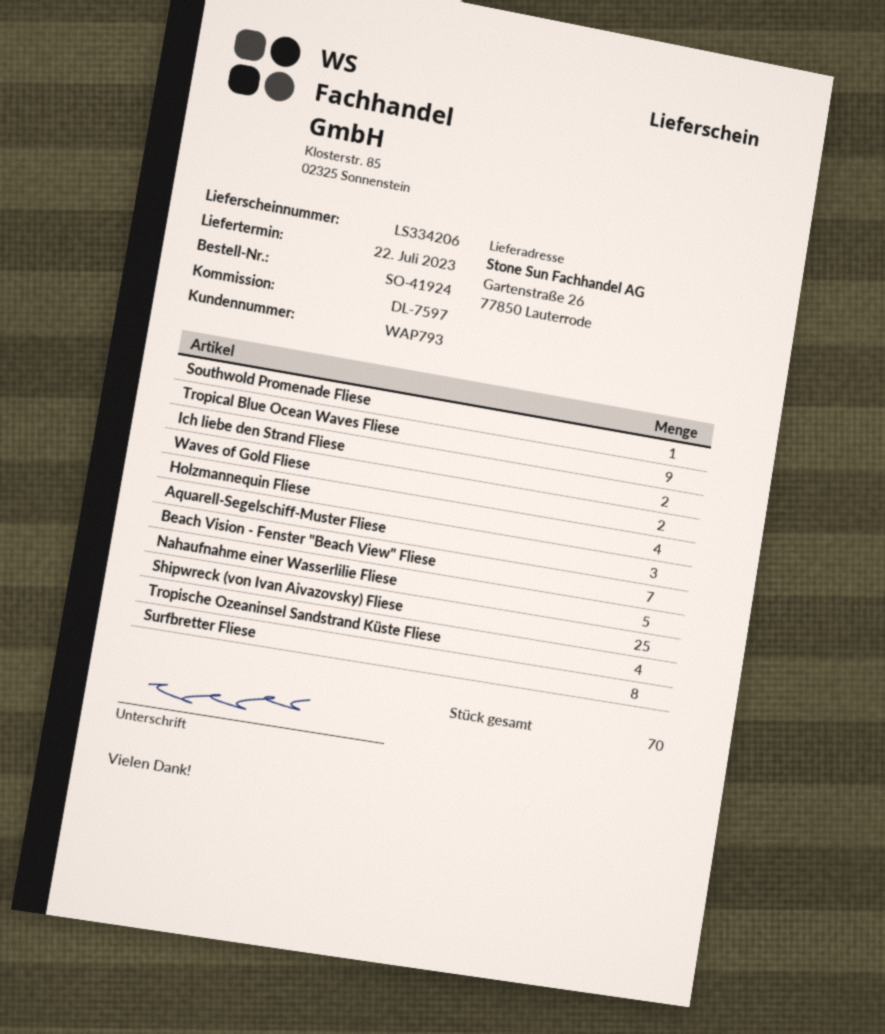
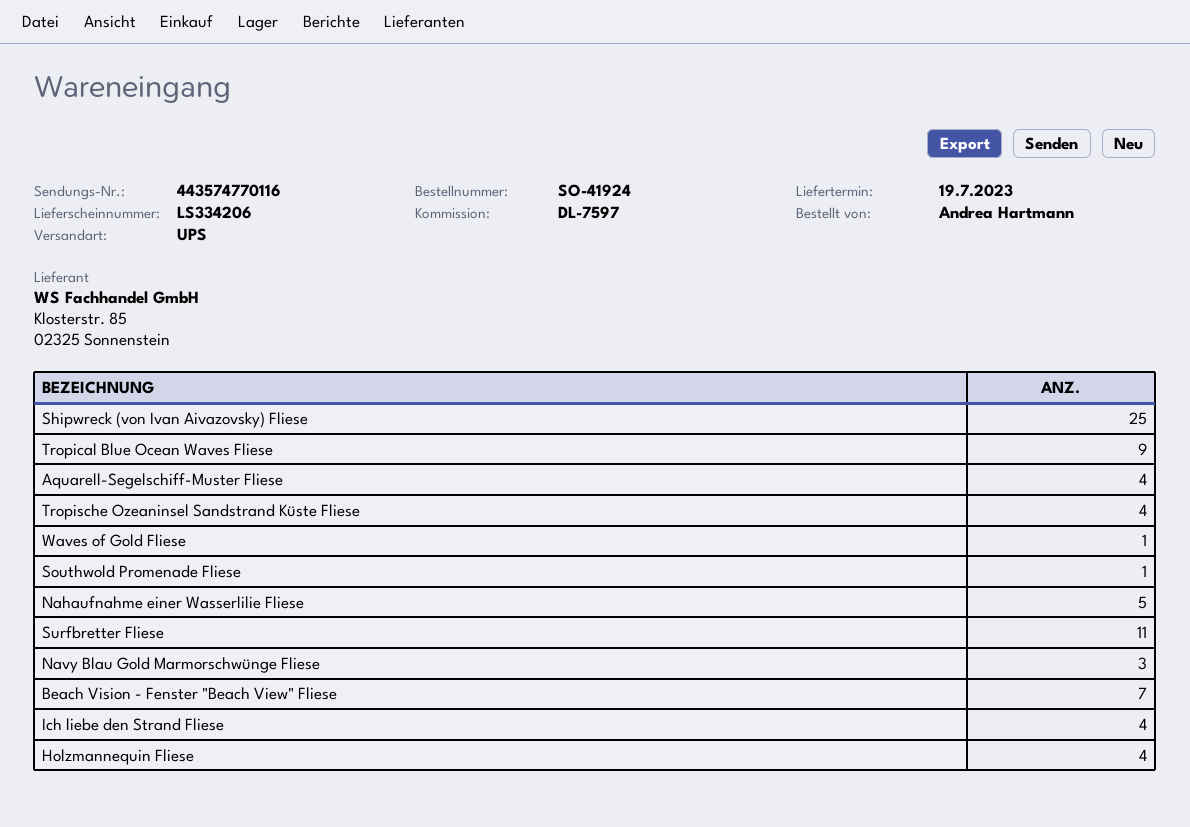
delivery date: 2023-07-22 -> 2023-07-19
Ich liebe den Strand Fliese: 2 -> 4
Waves of Gold Fliese: 2 -> 1
Aquarell-Segelschiff-Muster Fliese: 3 -> 4
Surfbretter Fliese: 8 -> 11
Navy Blau Gold Marmorschwünge Fliese: none -> 3

